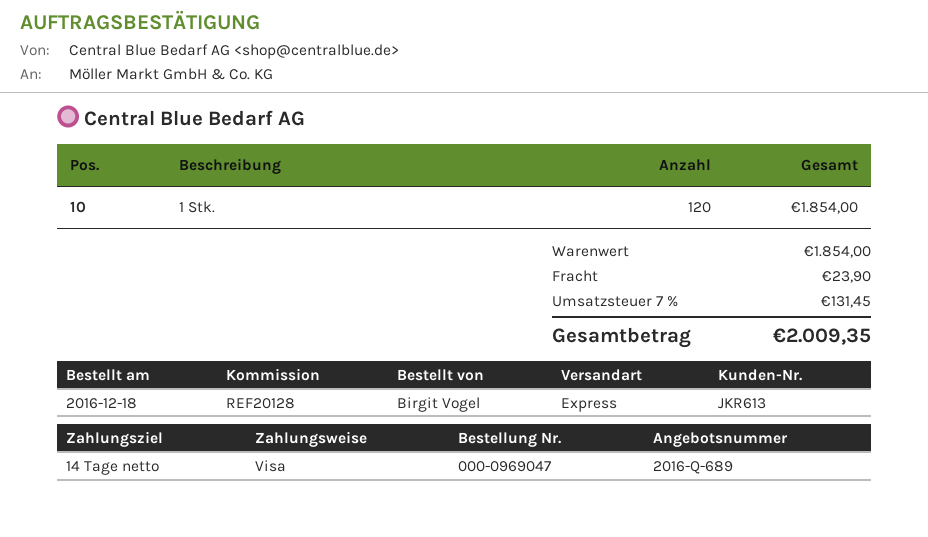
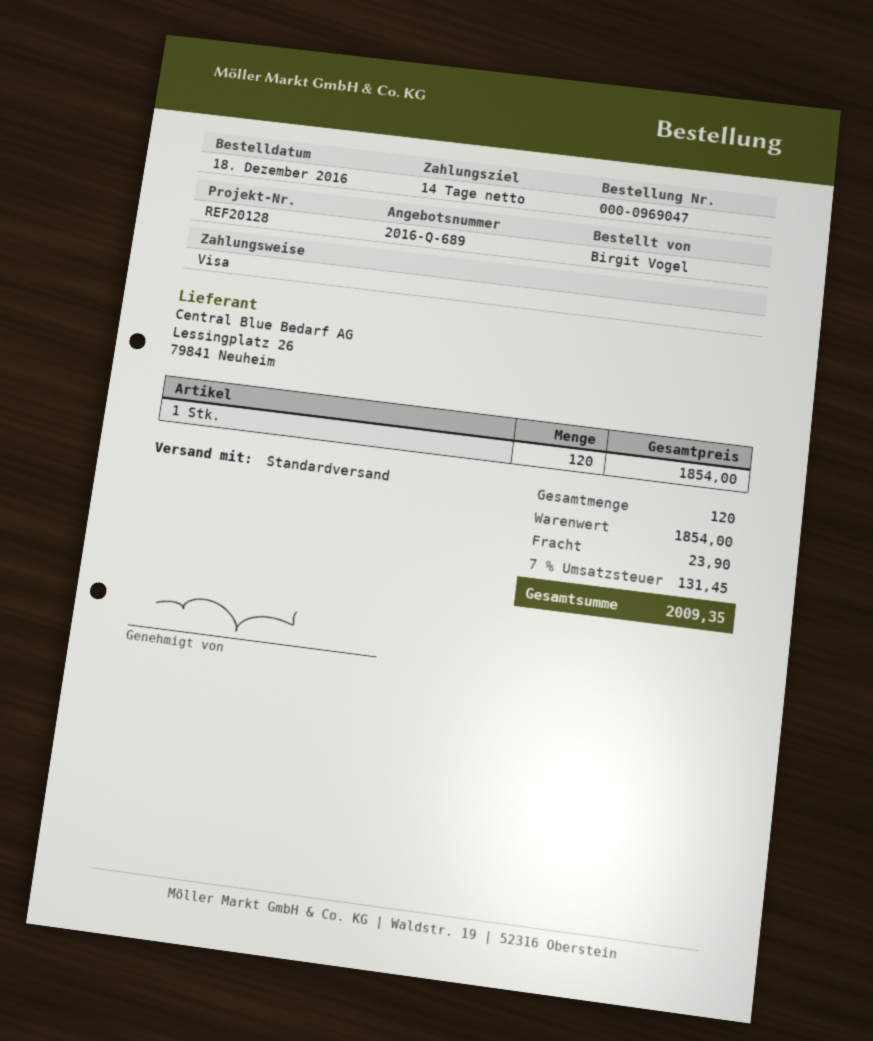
shipping method: express -> standard

